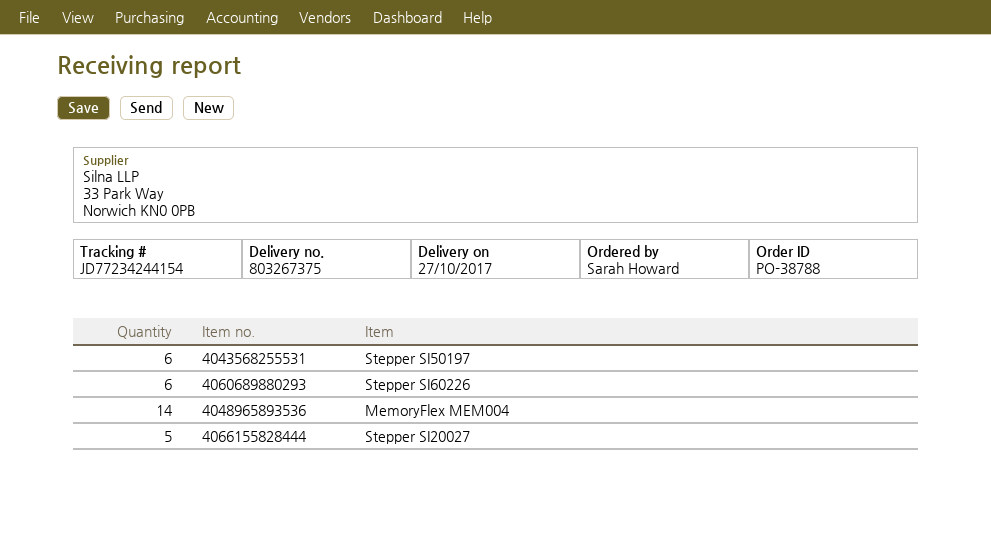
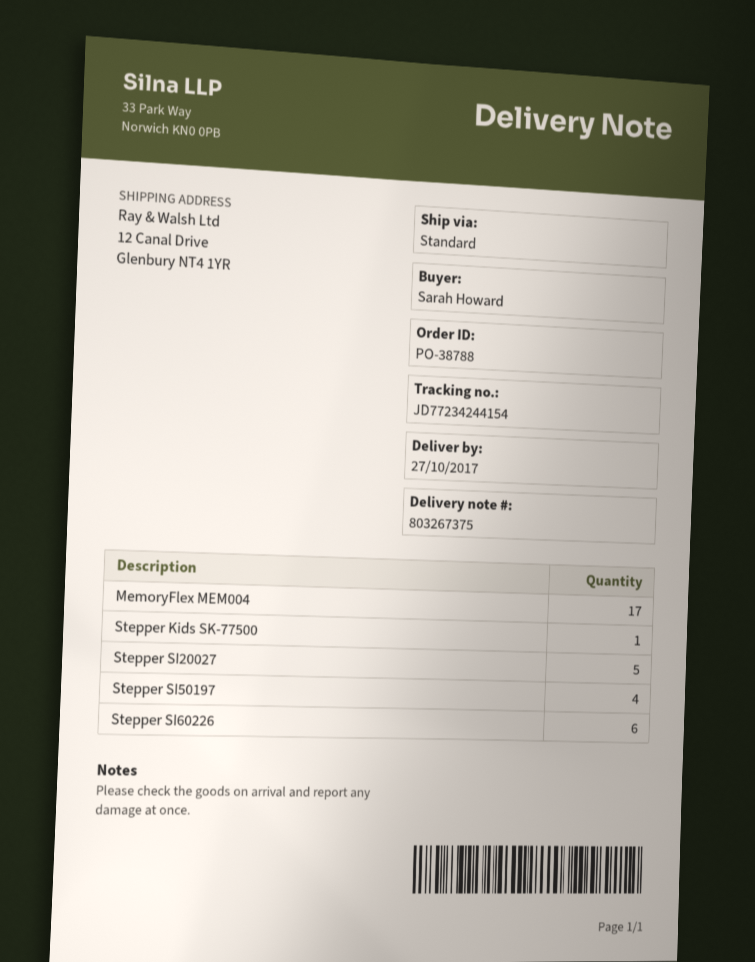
Stepper SI50197: 6 -> 4
MemoryFlex MEM004: 14 -> 17
Stepper Kids SK-77500: none -> 1

